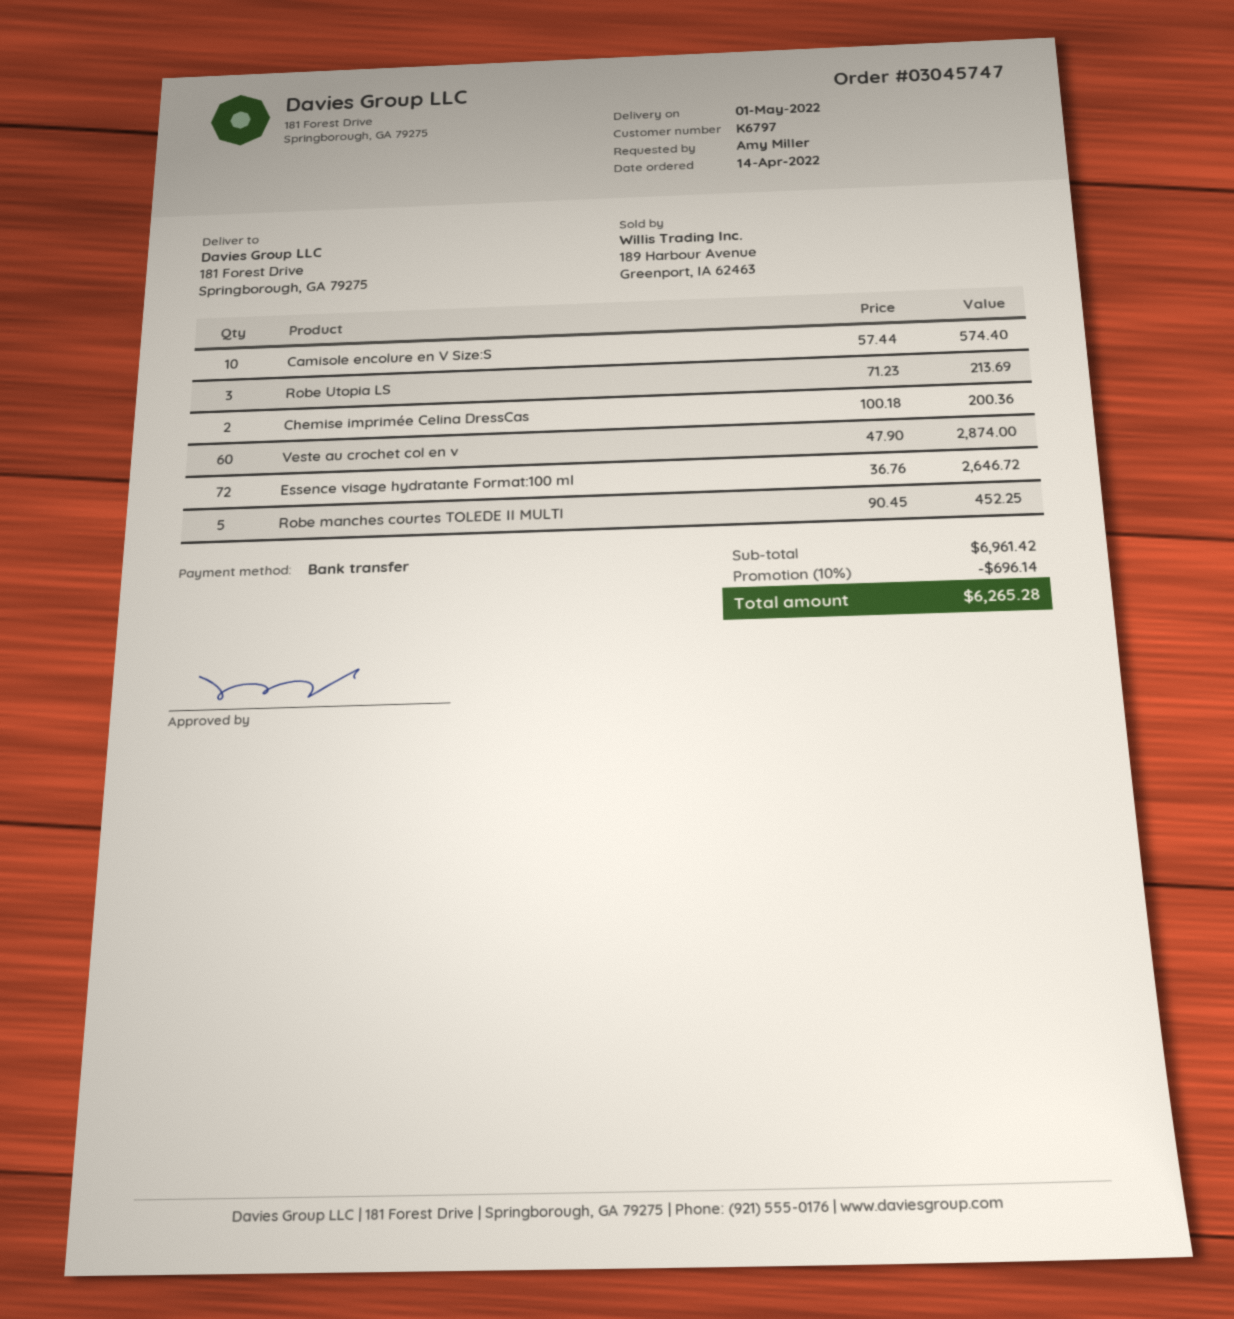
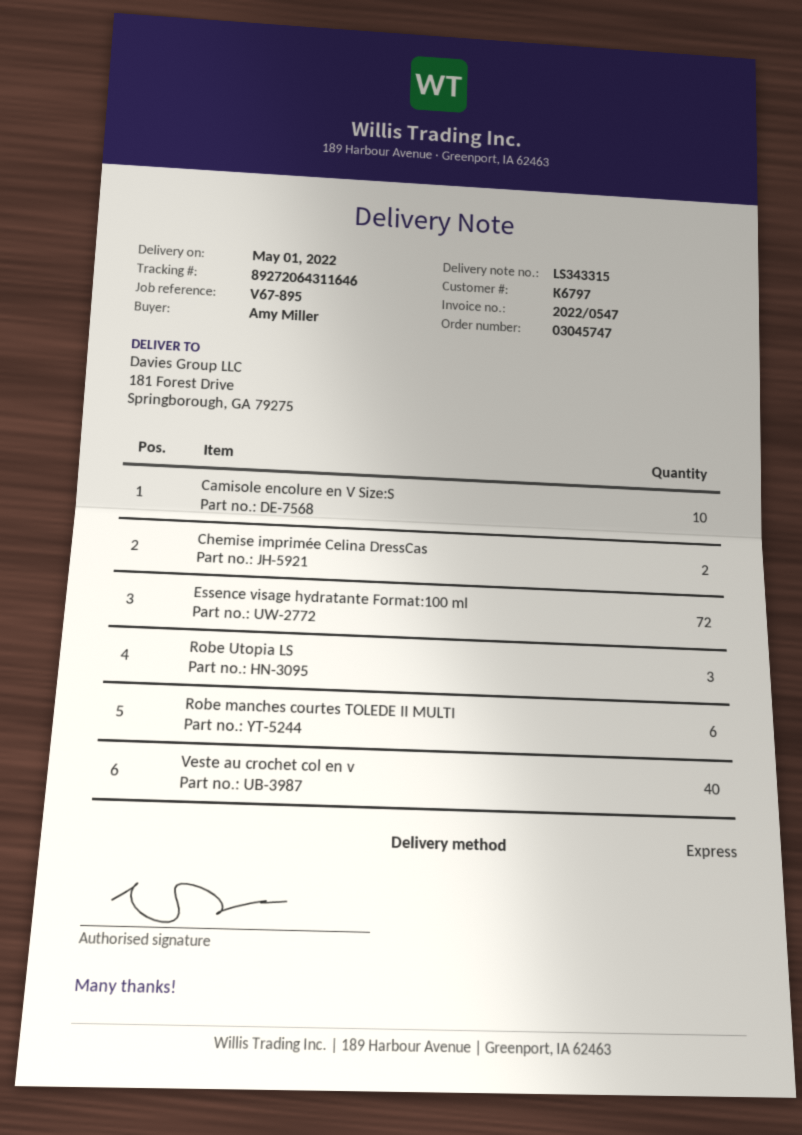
Veste au crochet col en v: 60 -> 40
Robe manches courtes TOLEDE II MULTI: 5 -> 6

